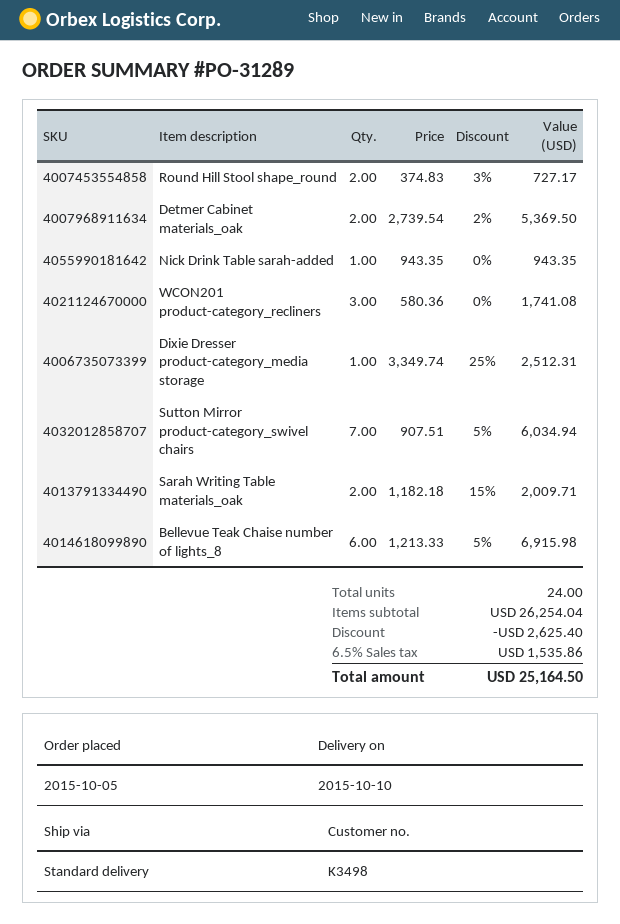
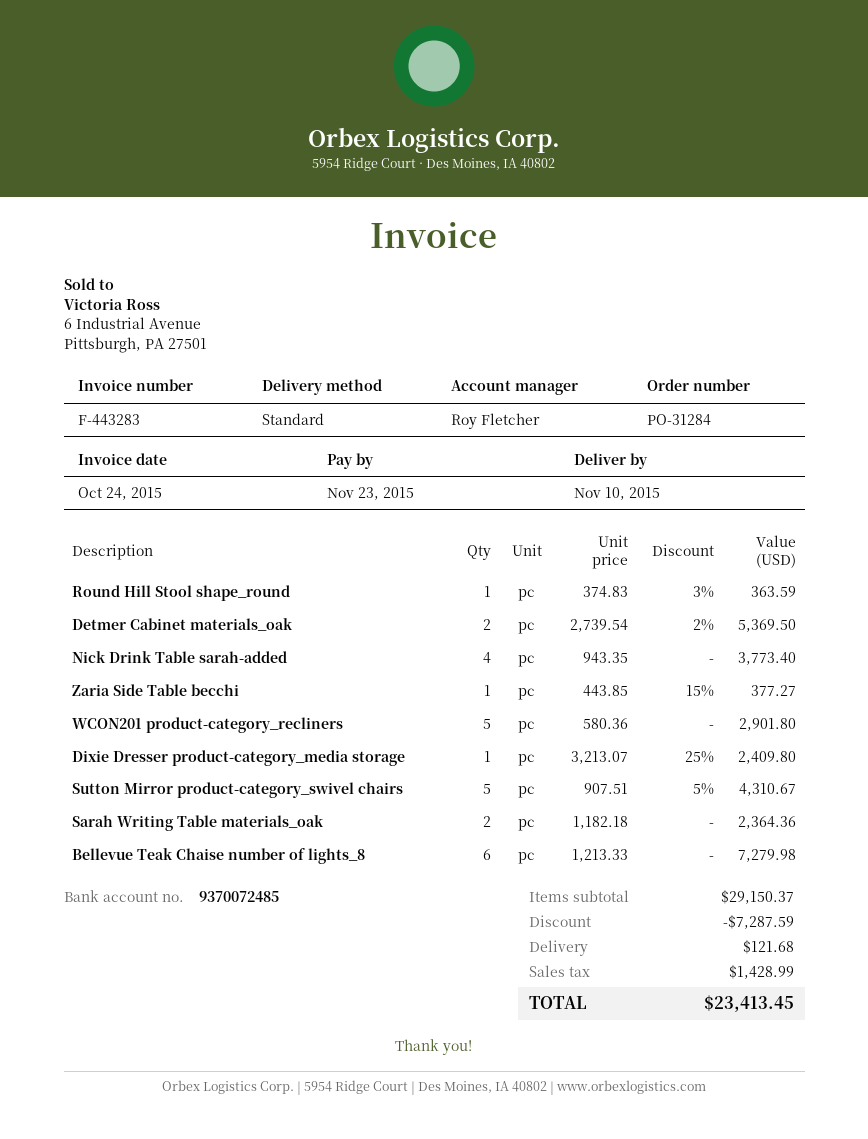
order number: PO-31289 -> PO-31284
delivery date: 2015-10-10 -> 2015-11-10
Round Hill Stool shape_round: 2 x 374.83 - 3% = 727.17 -> 1 x 374.83 - 3% = 363.59
Nick Drink Table sarah-added: 1 x 943.35 = 943.35 -> 4 x 943.35 = 3773.40
WCON201 product-category_recliners: 3 x 580.36 = 1741.08 -> 5 x 580.36 = 2901.80
Dixie Dresser product-category_media storage: 1 x 3349.74 - 25% = 2512.31 -> 1 x 3213.07 - 25% = 2409.80
Sutton Mirror product-category_swivel chairs: 7 x 907.51 - 5% = 6034.94 -> 5 x 907.51 - 5% = 4310.67
Sarah Writing Table materials_oak: 2 x 1182.18 - 15% = 2009.71 -> 2 x 1182.18 = 2364.36
Bellevue Teak Chaise number of lights_8: 6 x 1213.33 - 5% = 6915.98 -> 6 x 1213.33 = 7279.98
Zaria Side Table becchi: none -> 1 x 443.85 - 15% = 377.27
subtotal: 26254.04 -> 29150.37
discount: 2625.40 -> 7287.59
shipping: none -> 121.68
tax: 1535.86 -> 1428.99
total: 25164.50 -> 23413.45

